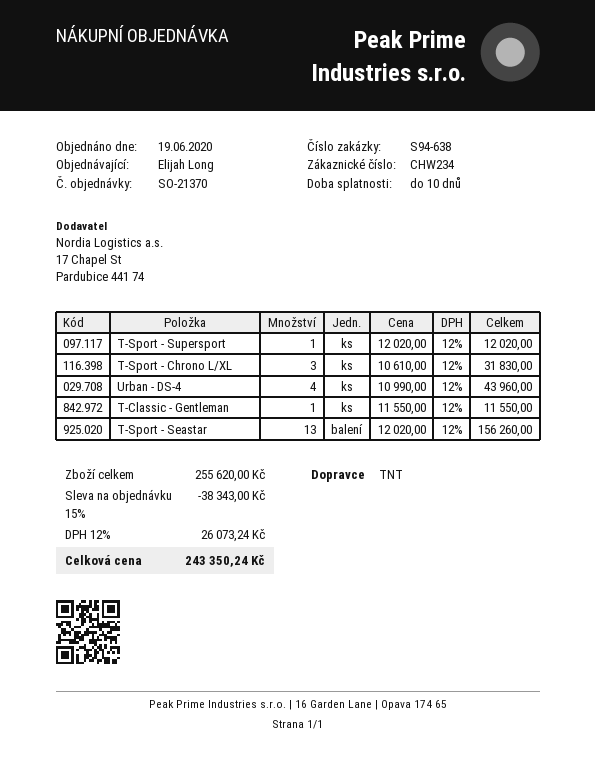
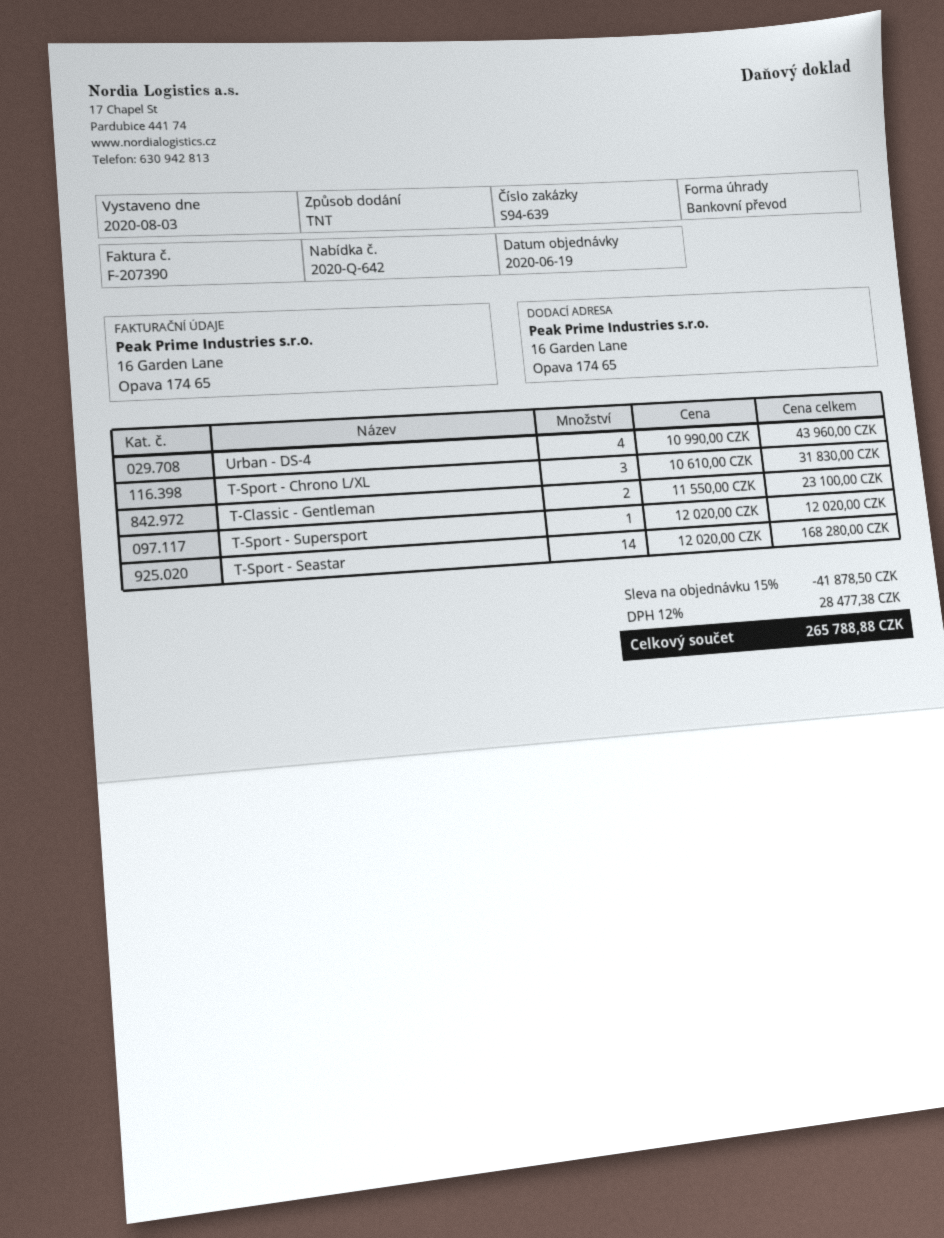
reference: S94-638 -> S94-639
T-Classic - Gentleman: 1 x 11550.00 = 11550.00 -> 2 x 11550.00 = 23100.00
T-Sport - Seastar: 13 x 12020.00 = 156260.00 -> 14 x 12020.00 = 168280.00
discount: 15% = 38343.00 -> 15% = 41878.50
tax: 12% = 26073.24 -> 12% = 28477.38
total: 243350.24 -> 265788.88

